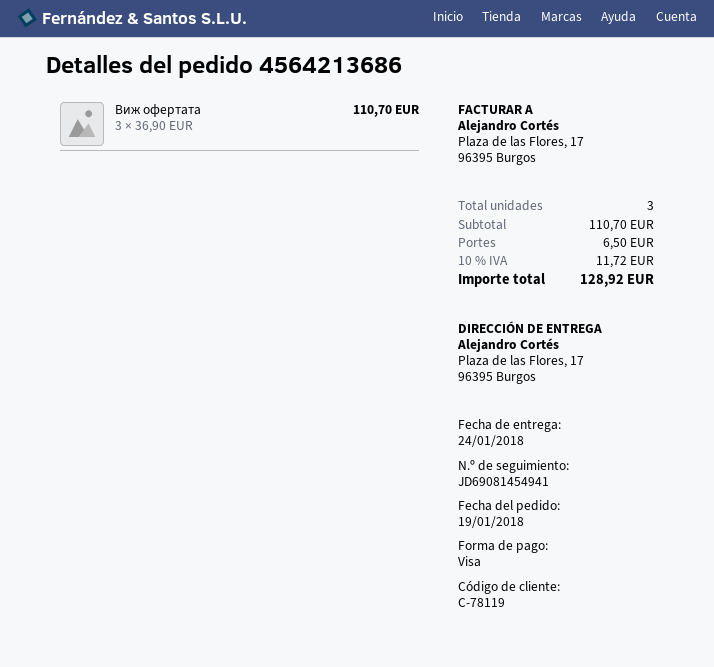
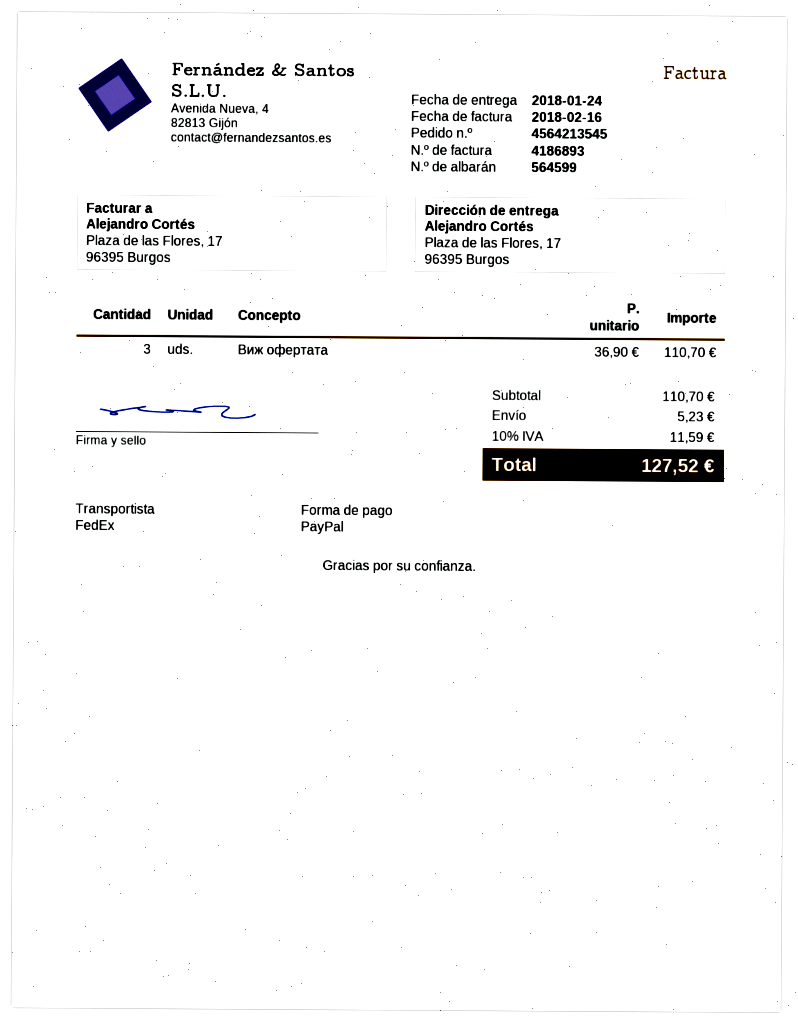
order number: 4564213686 -> 4564213545
payment method: Visa -> PayPal
shipping: 6.50 -> 5.23
tax: 10% = 11.72 -> 10% = 11.59
total: 128.92 -> 127.52

